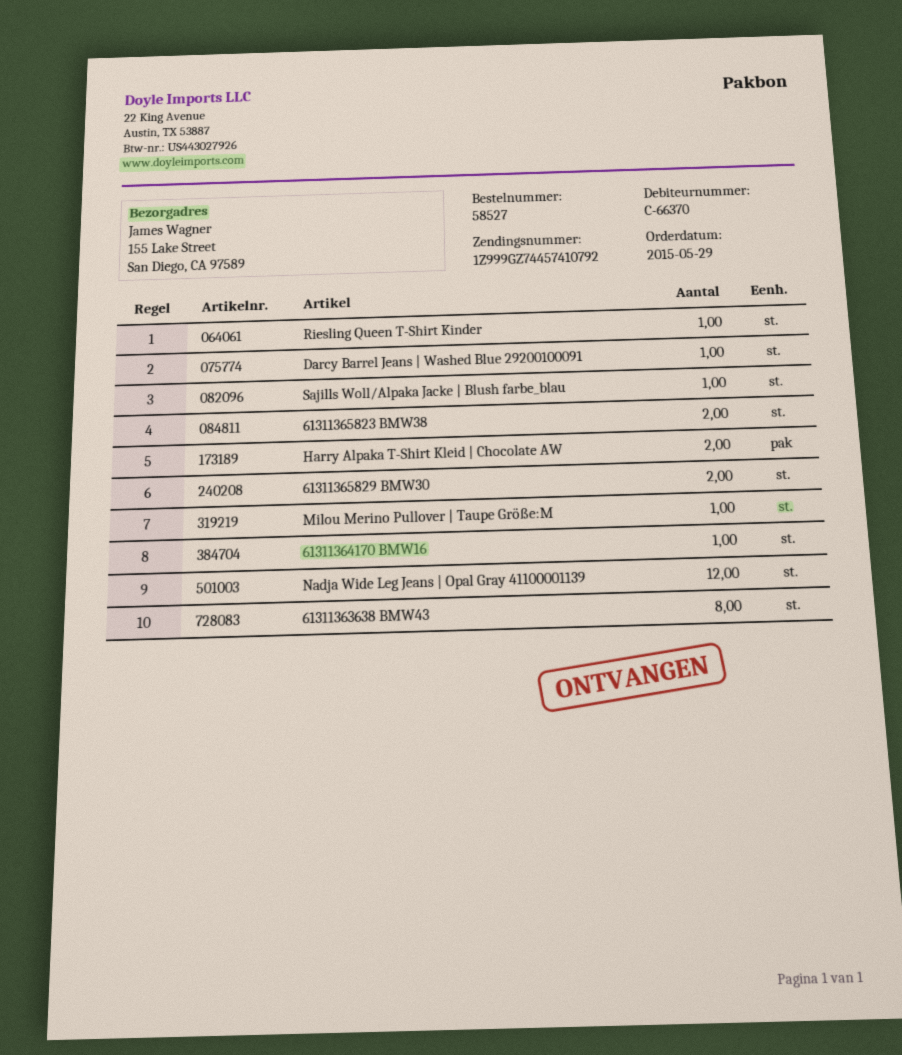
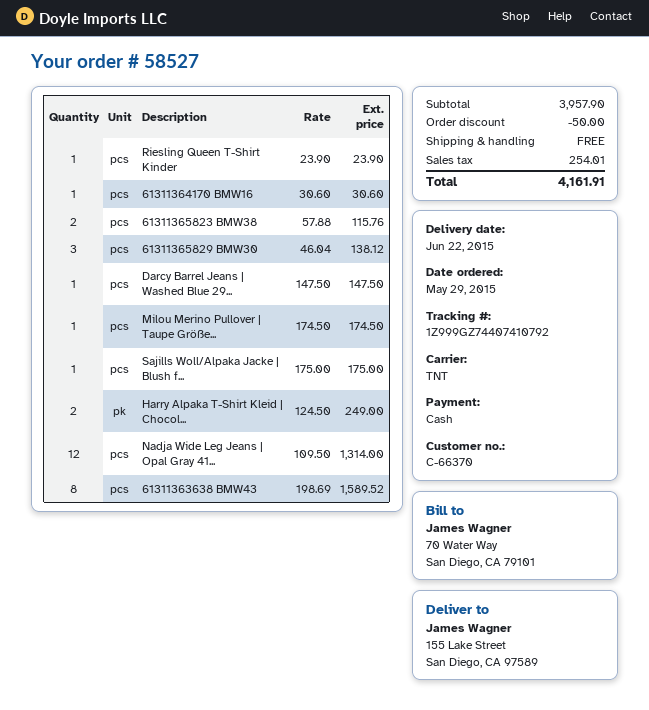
tracking number: 1Z999GZ74457410792 -> 1Z999GZ74407410792
61311365829 BMW30: 2 -> 3

